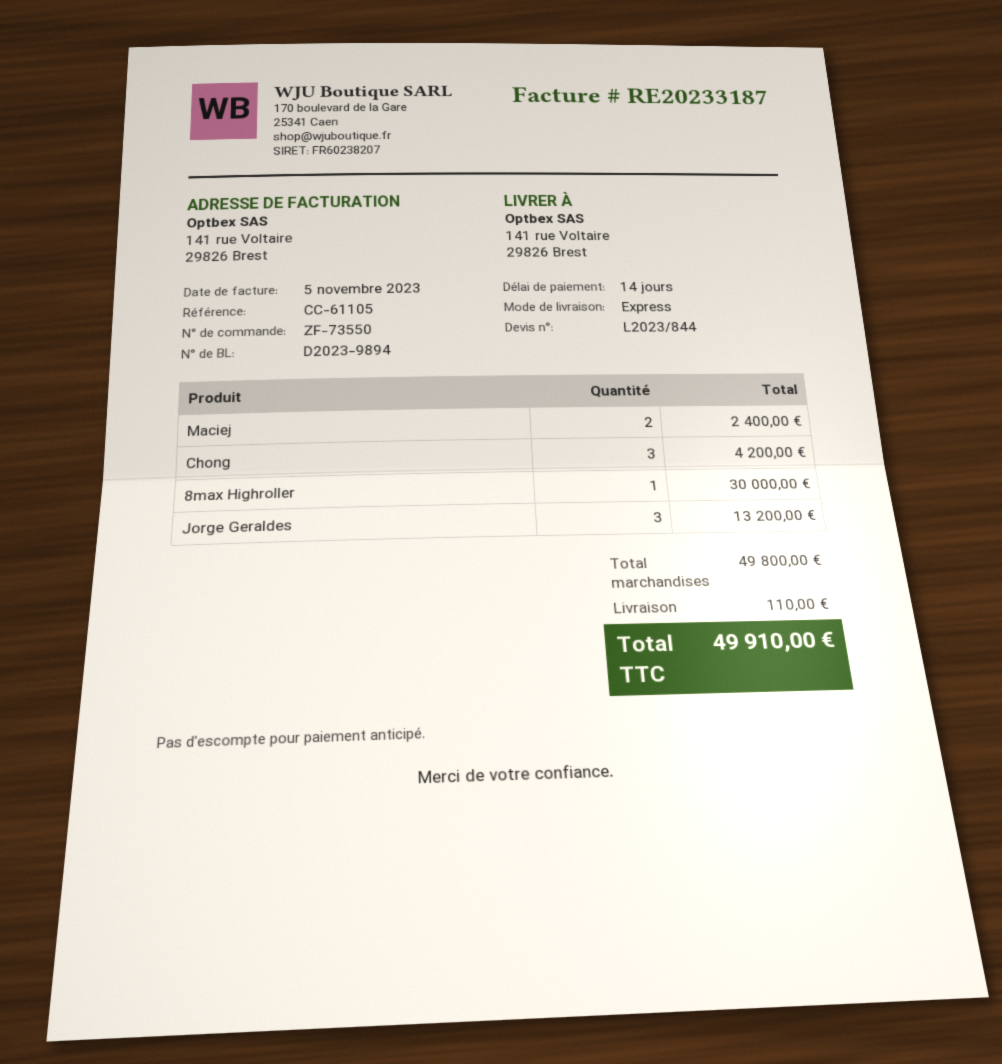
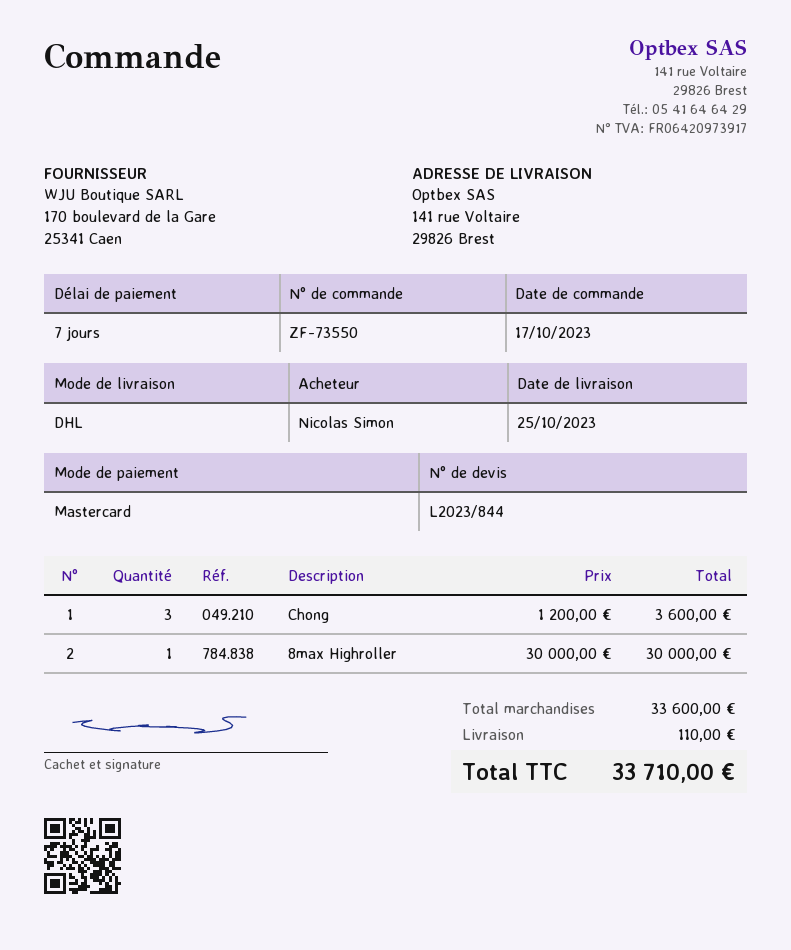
payment terms: 14 days -> 7 days
shipping method: express -> DHL
Maciej: 2 for 2400.00 -> none
Chong: 3 for 4200.00 -> 3 for 3600.00
Jorge Geraldes: 3 for 13200.00 -> none
subtotal: 49800.00 -> 33600.00
total: 49910.00 -> 33710.00

